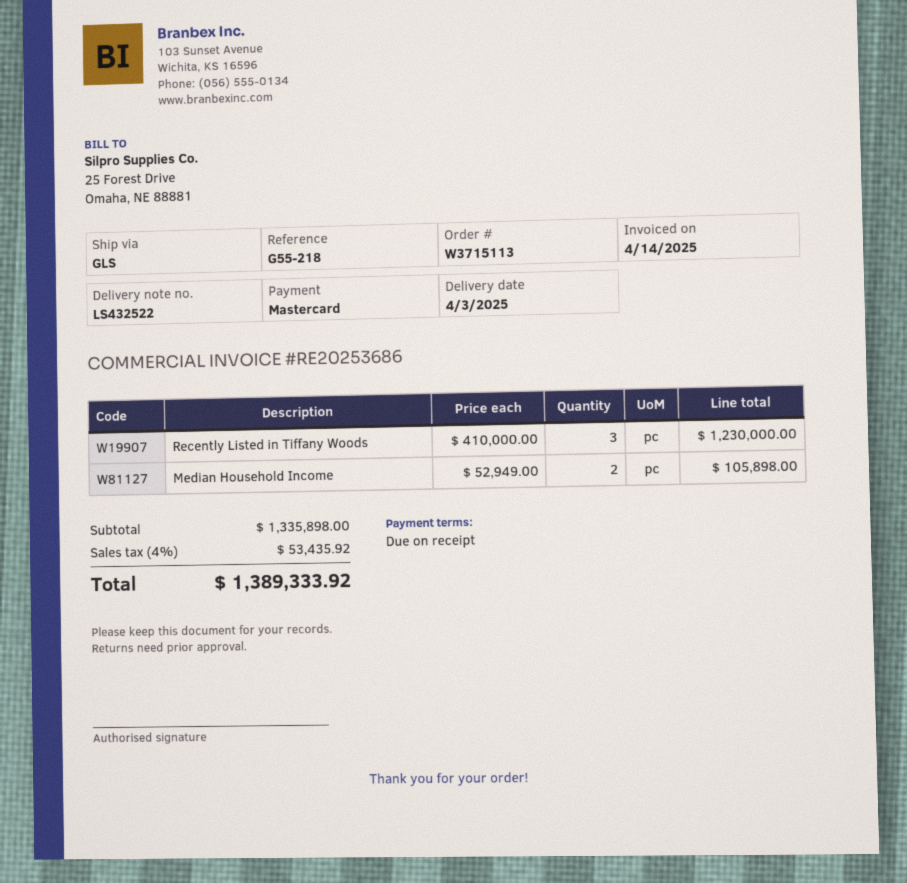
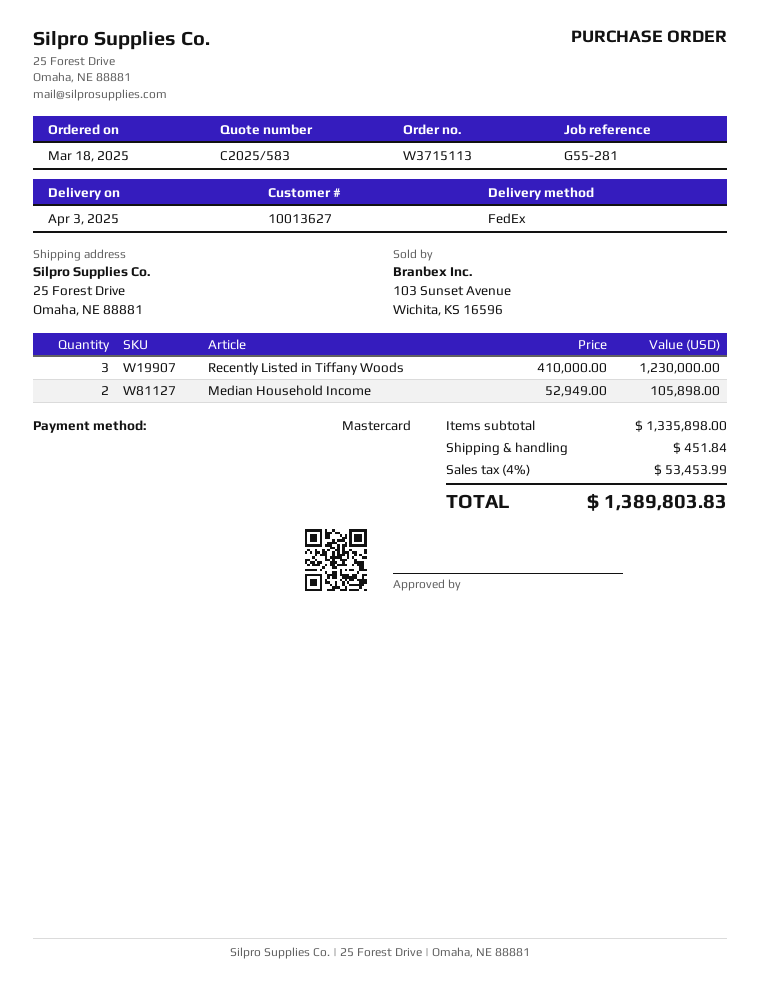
reference: G55-218 -> G55-281
shipping method: GLS -> FedEx
shipping: none -> 451.84
tax: 4% = 53435.92 -> 4% = 53453.99
total: 1389333.92 -> 1389803.83

